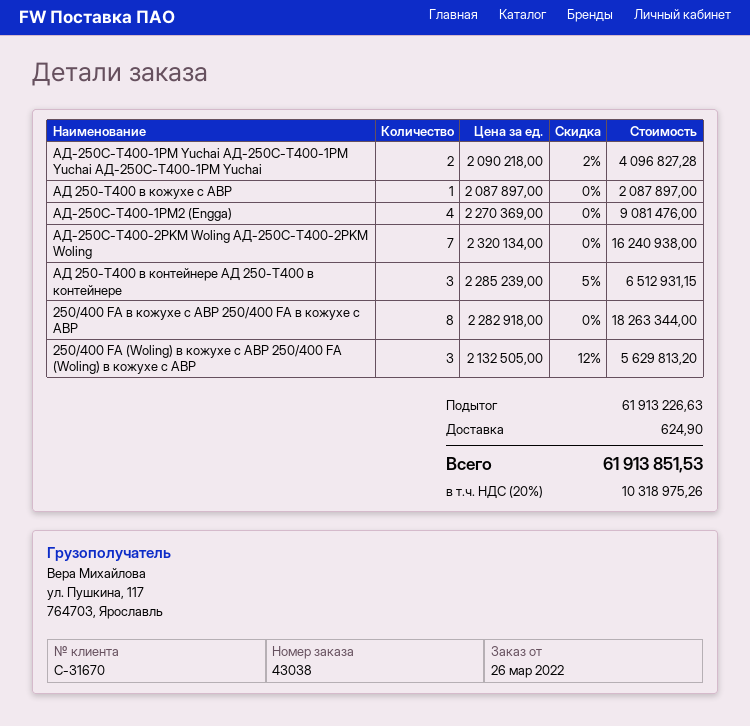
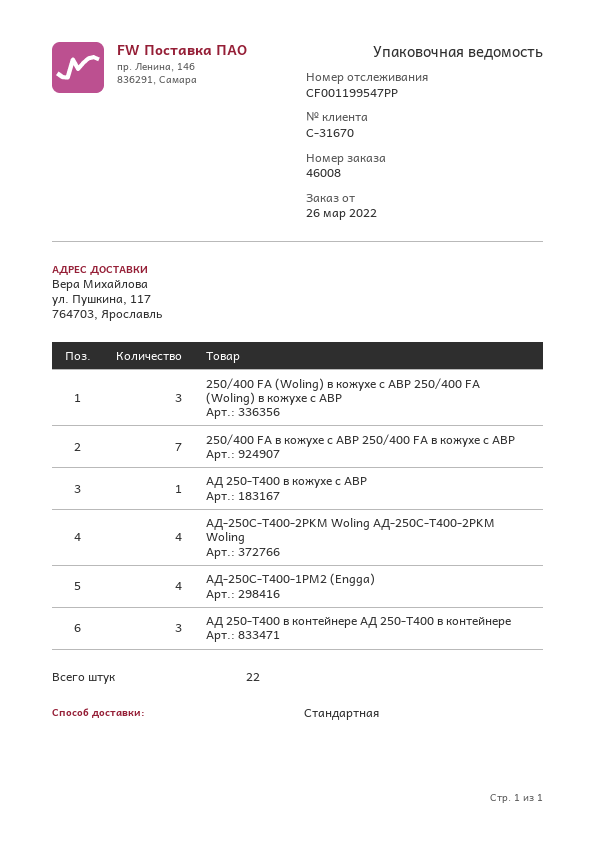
order number: 43038 -> 46008
АД-250С-Т400-1РМ Yuchai АД-250С-Т400-1РМ Yuchai АД-250С-Т400-1РМ Yuchai: 2 -> none
АД-250С-Т400-2РKМ Woling АД-250С-Т400-2РKМ Woling: 7 -> 4
250/400 FA в кожухе с АВР 250/400 FA в кожухе с АВР: 8 -> 7

